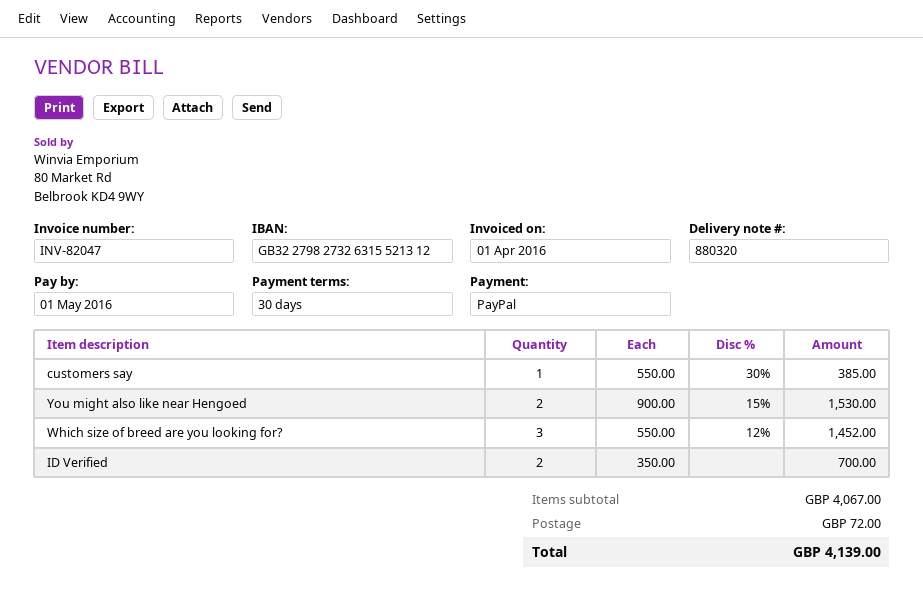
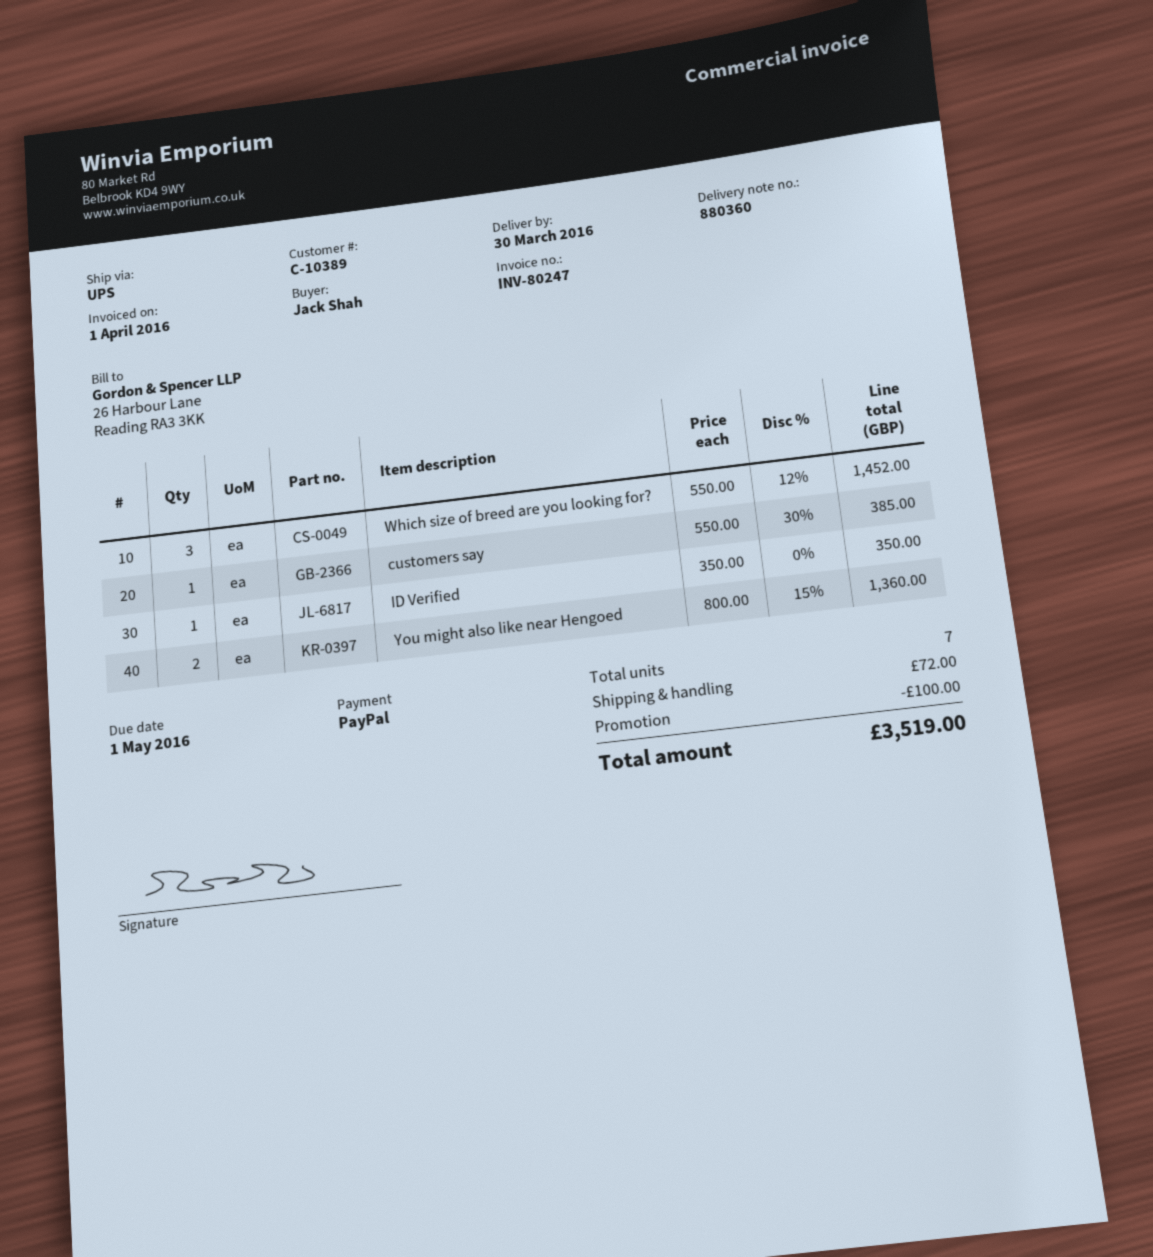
delivery note number: 880320 -> 880360
invoice number: INV-82047 -> INV-80247
You might also like near Hengoed: 2 x 900.00 - 15% = 1530.00 -> 2 x 800.00 - 15% = 1360.00
ID Verified: 2 x 350.00 = 700.00 -> 1 x 350.00 = 350.00
discount: none -> 100.00
total: 4139.00 -> 3519.00

